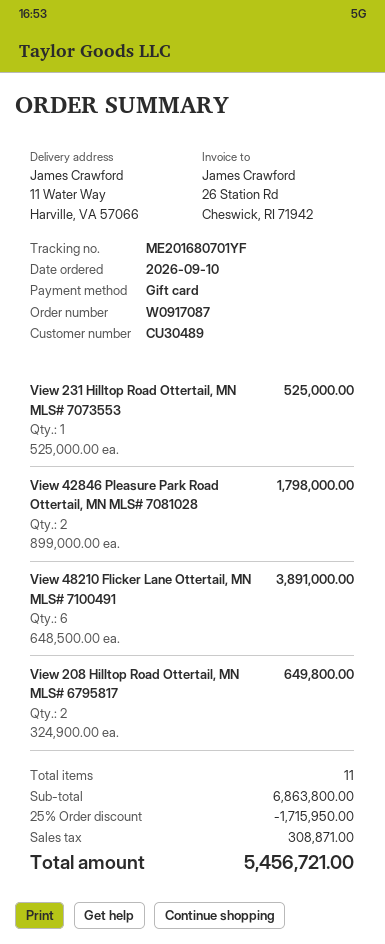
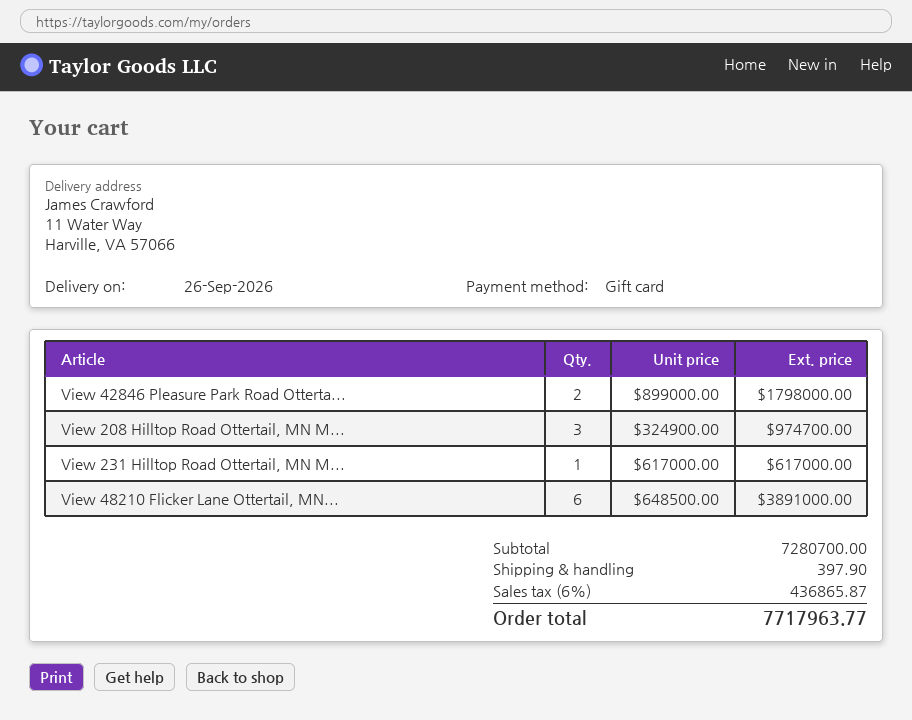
View 231 Hilltop Road Ottertail, MN MLS# 7073553: 1 x 525000.00 = 525000.00 -> 1 x 617000.00 = 617000.00
View 208 Hilltop Road Ottertail, MN MLS# 6795817: 2 x 324900.00 = 649800.00 -> 3 x 324900.00 = 974700.00
subtotal: 6863800.00 -> 7280700.00
discount: 25% = 1715950.00 -> none
shipping: none -> 397.90
tax: 308871.00 -> 436865.87
total: 5456721.00 -> 7717963.77

